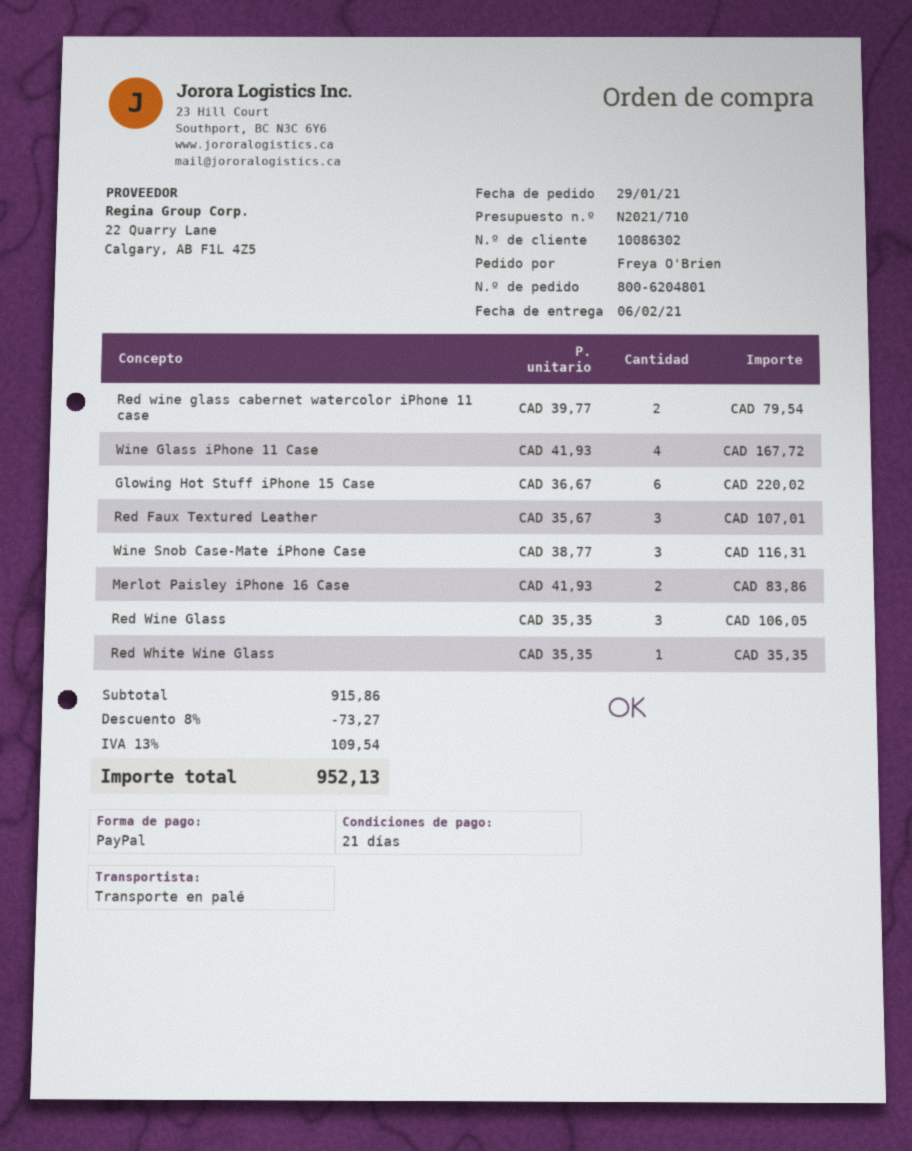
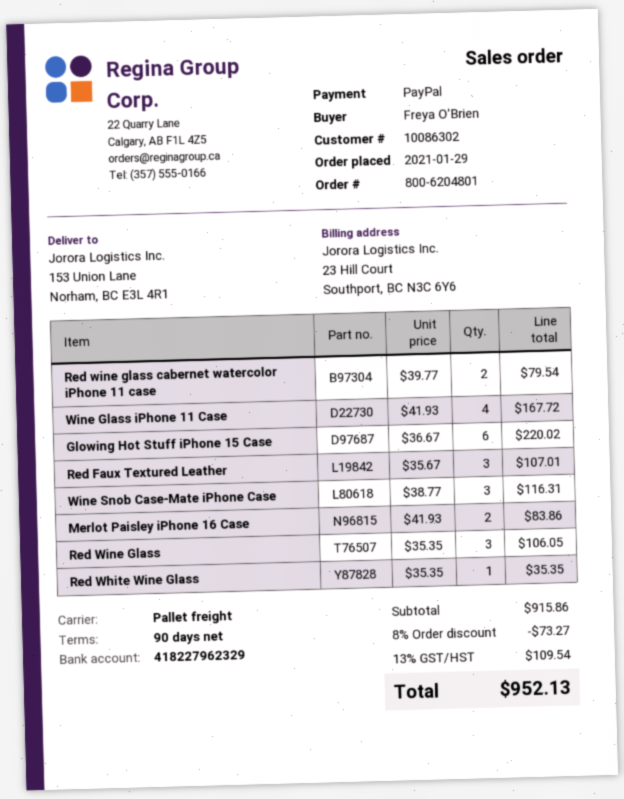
payment terms: 21 days -> 90 days

